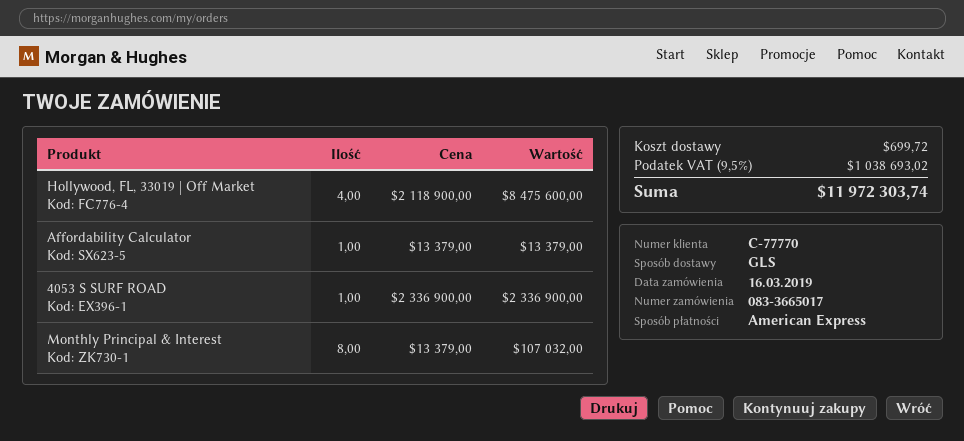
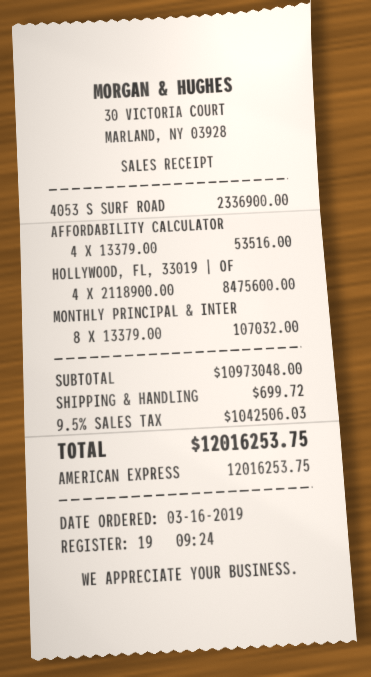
Affordability Calculator: 1 x 13379.00 = 13379.00 -> 4 x 13379.00 = 53516.00
tax: 9.5% = 1038693.02 -> 9.5% = 1042506.03
total: 11972303.74 -> 12016253.75

